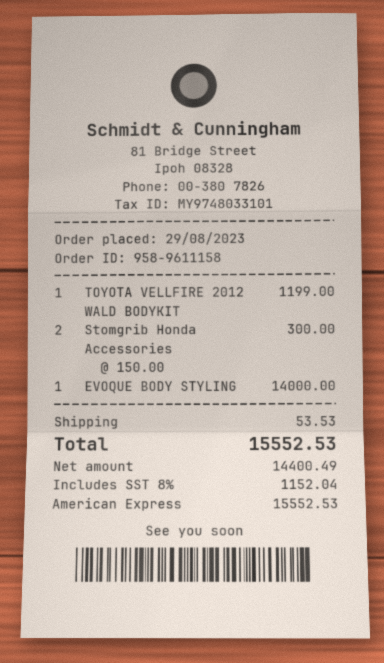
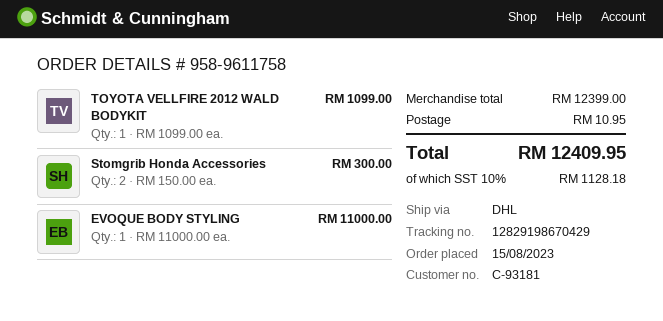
order number: 958-9611158 -> 958-9611758
order date: 2023-08-29 -> 2023-08-15
TOYOTA VELLFIRE 2012 WALD BODYKIT: 1 x 1199.00 = 1199.00 -> 1 x 1099.00 = 1099.00
EVOQUE BODY STYLING: 1 x 14000.00 = 14000.00 -> 1 x 11000.00 = 11000.00
shipping: 53.53 -> 10.95
tax: 8% = 1152.04 -> 10% = 1128.18
total: 15552.53 -> 12409.95

